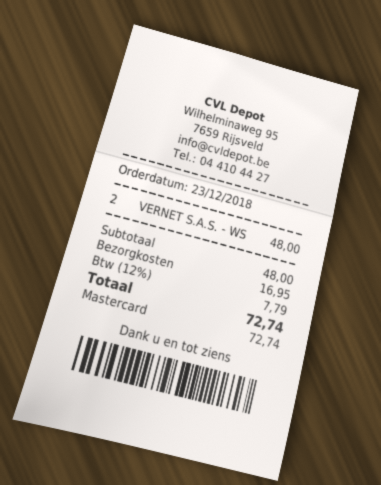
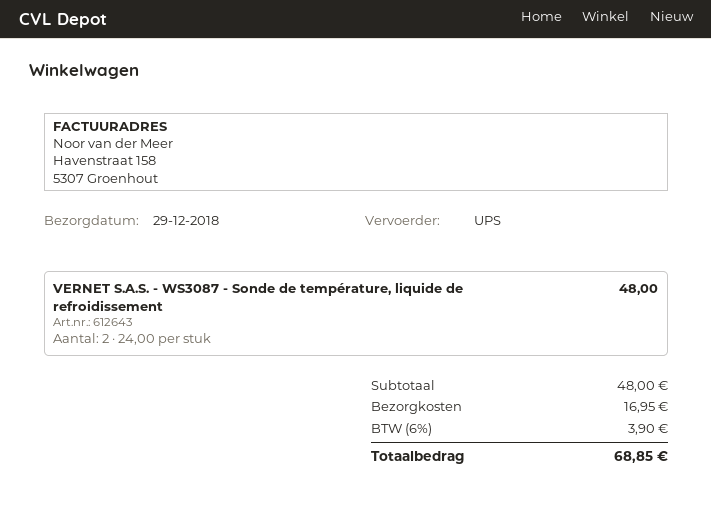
tax: 12% = 7.79 -> 6% = 3.90
total: 72.74 -> 68.85

